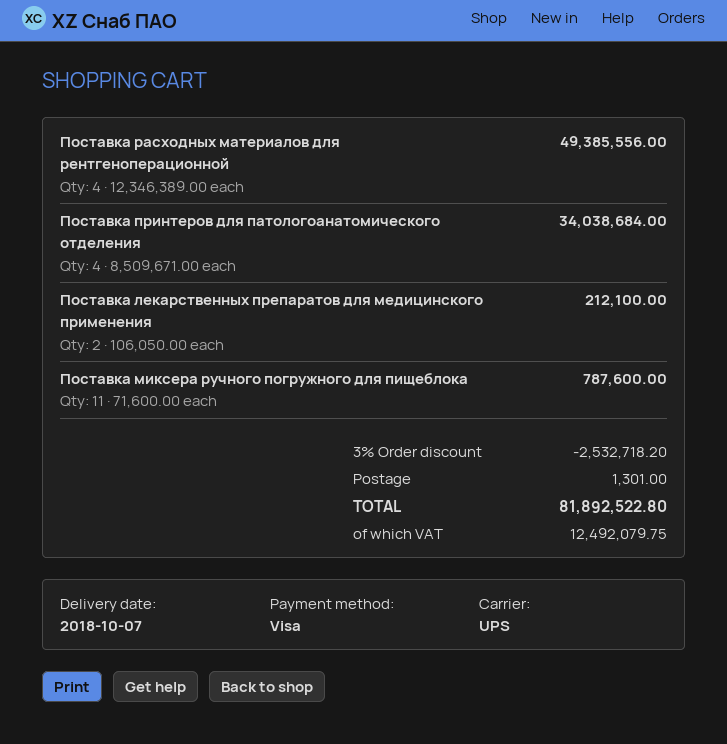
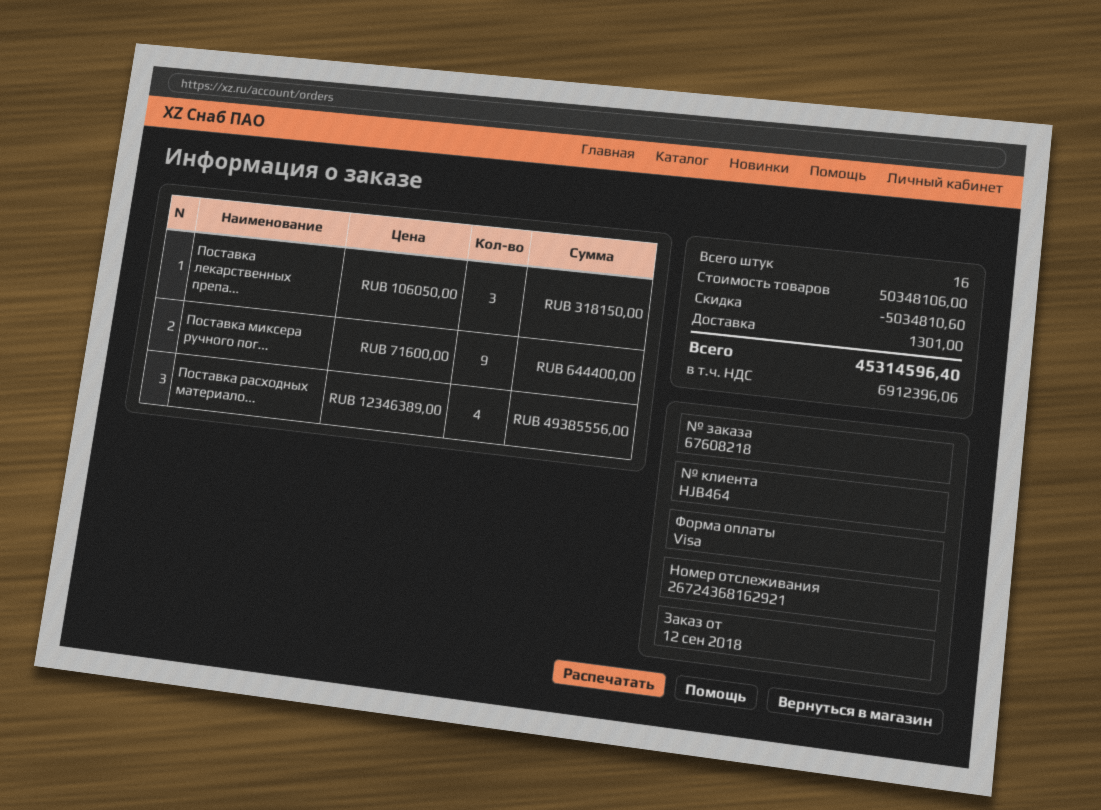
Поставка принтеров для патологоанатомического отделения: 4 x 8509671.00 = 34038684.00 -> none
Поставка лекарственных препаратов для медицинского применения: 2 x 106050.00 = 212100.00 -> 3 x 106050.00 = 318150.00
Поставка миксера ручного погружного для пищеблока: 11 x 71600.00 = 787600.00 -> 9 x 71600.00 = 644400.00
discount: 2532718.20 -> 5034810.60
tax: 12492079.75 -> 6912396.06
total: 81892522.80 -> 45314596.40

